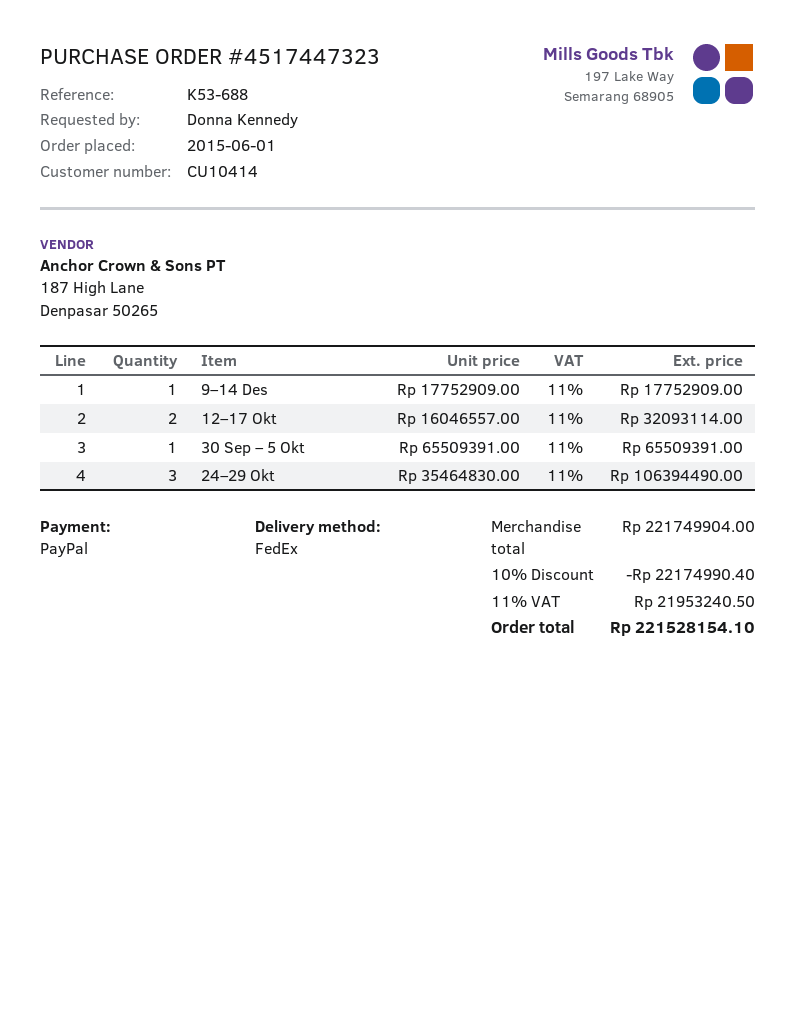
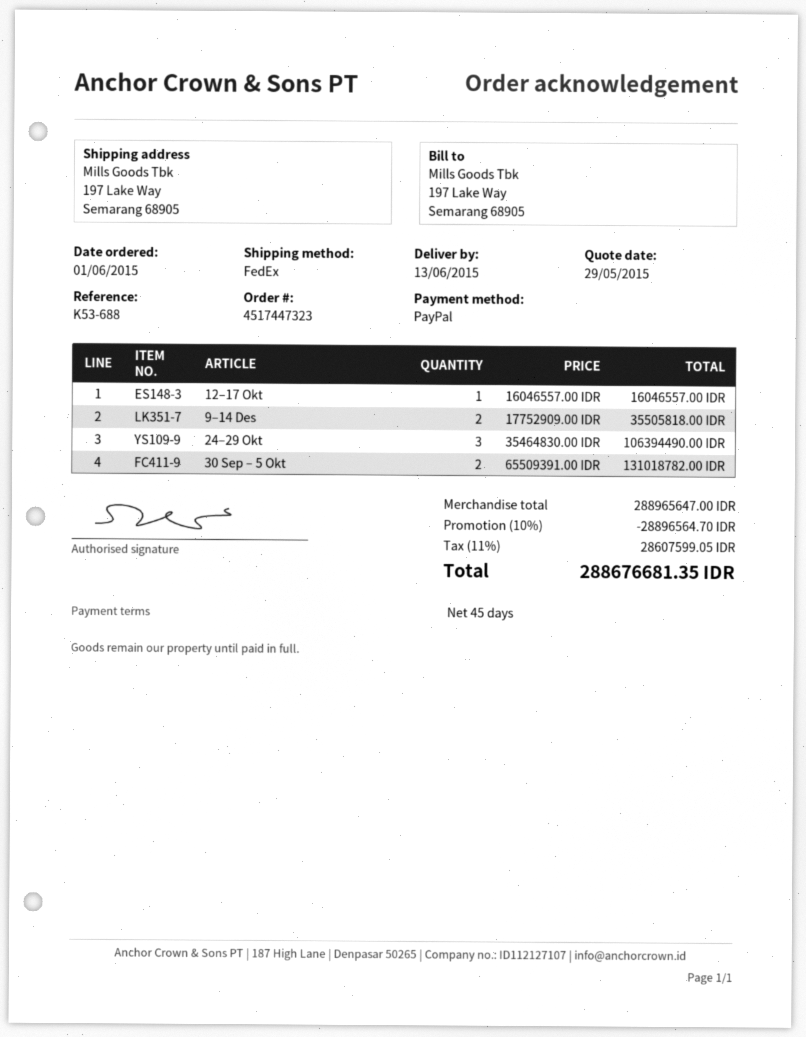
9–14 Des: 1 x 17752909.00 = 17752909.00 -> 2 x 17752909.00 = 35505818.00
12–17 Okt: 2 x 16046557.00 = 32093114.00 -> 1 x 16046557.00 = 16046557.00
30 Sep – 5 Okt: 1 x 65509391.00 = 65509391.00 -> 2 x 65509391.00 = 131018782.00
subtotal: 221749904.00 -> 288965647.00
discount: 10% = 22174990.40 -> 10% = 28896564.70
tax: 11% = 21953240.50 -> 11% = 28607599.05
total: 221528154.10 -> 288676681.35

